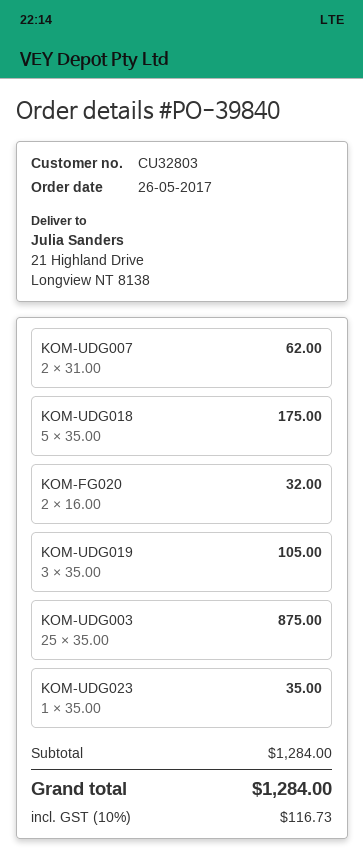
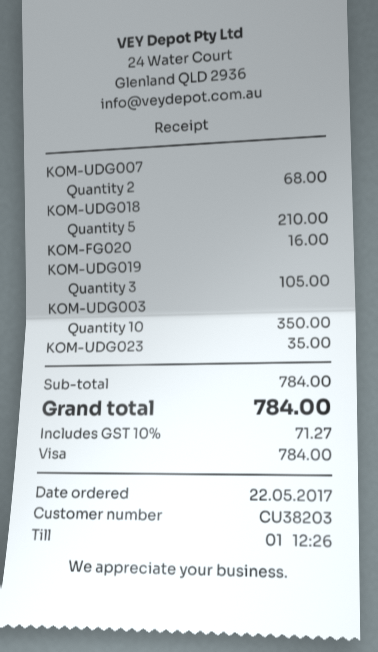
order date: 2017-05-26 -> 2017-05-22
customer number: CU32803 -> CU38203
KOM-UDG007: 2 for 62.00 -> 2 for 68.00
KOM-UDG018: 5 for 175.00 -> 5 for 210.00
KOM-FG020: 2 for 32.00 -> 1 for 16.00
KOM-UDG003: 25 for 875.00 -> 10 for 350.00
subtotal: 1284.00 -> 784.00
tax: 10% = 116.73 -> 10% = 71.27
total: 1284.00 -> 784.00

